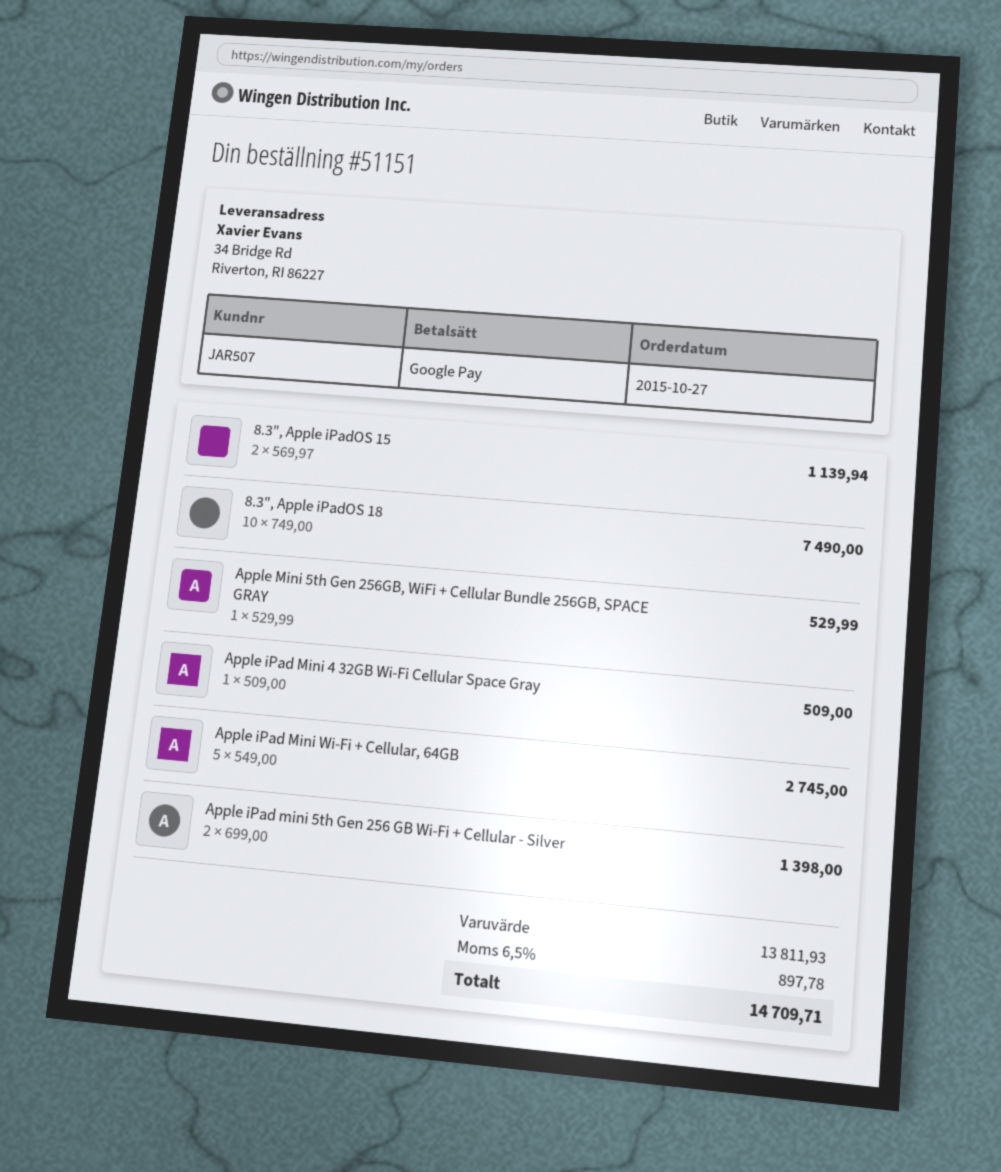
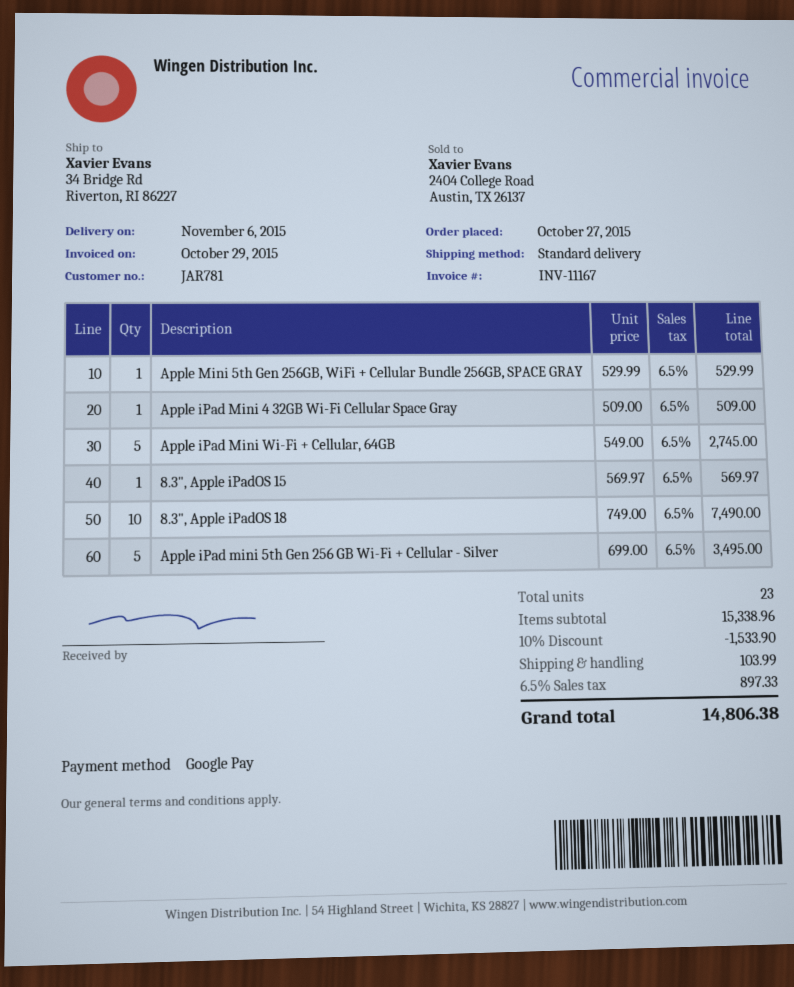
customer number: JAR507 -> JAR781
8.3", Apple iPadOS 15: 2 x 569.97 = 1139.94 -> 1 x 569.97 = 569.97
Apple iPad mini 5th Gen 256 GB Wi-Fi + Cellular - Silver: 2 x 699.00 = 1398.00 -> 5 x 699.00 = 3495.00
subtotal: 13811.93 -> 15338.96
discount: none -> 10% = 1533.90
shipping: none -> 103.99
tax: 6.5% = 897.78 -> 6.5% = 897.33
total: 14709.71 -> 14806.38

